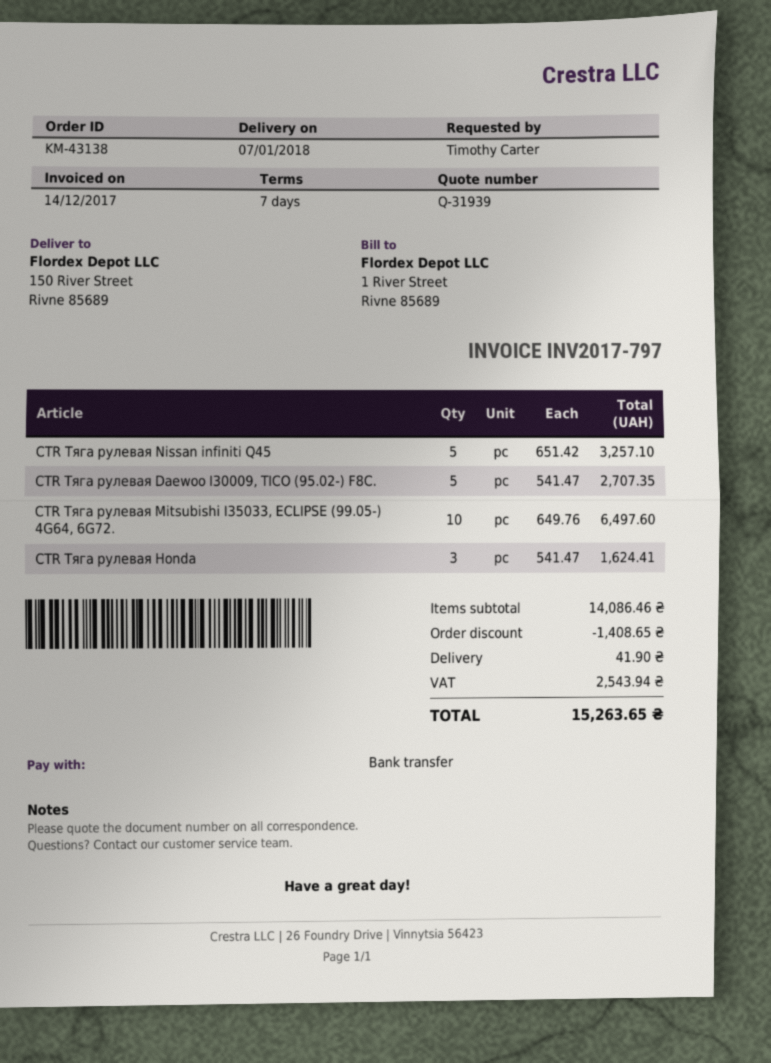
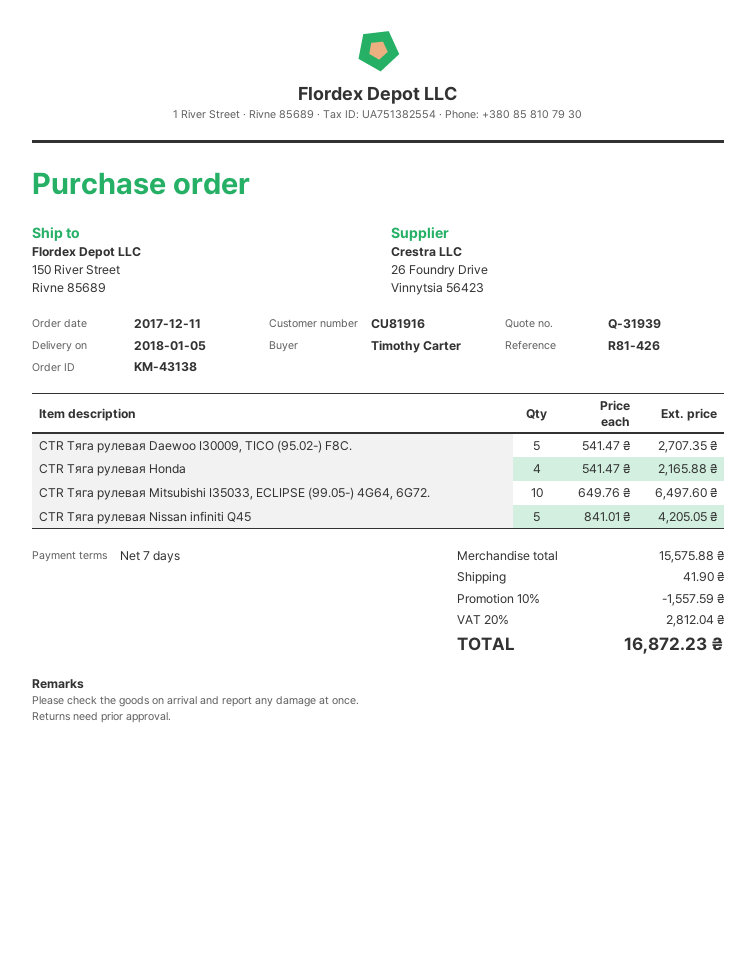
delivery date: 2018-01-07 -> 2018-01-05
CTR Тяга рулевая Nissan infiniti Q45: 5 x 651.42 = 3257.10 -> 5 x 841.01 = 4205.05
CTR Тяга рулевая Honda: 3 x 541.47 = 1624.41 -> 4 x 541.47 = 2165.88
subtotal: 14086.46 -> 15575.88
discount: 1408.65 -> 1557.59
tax: 2543.94 -> 2812.04
total: 15263.65 -> 16872.23

